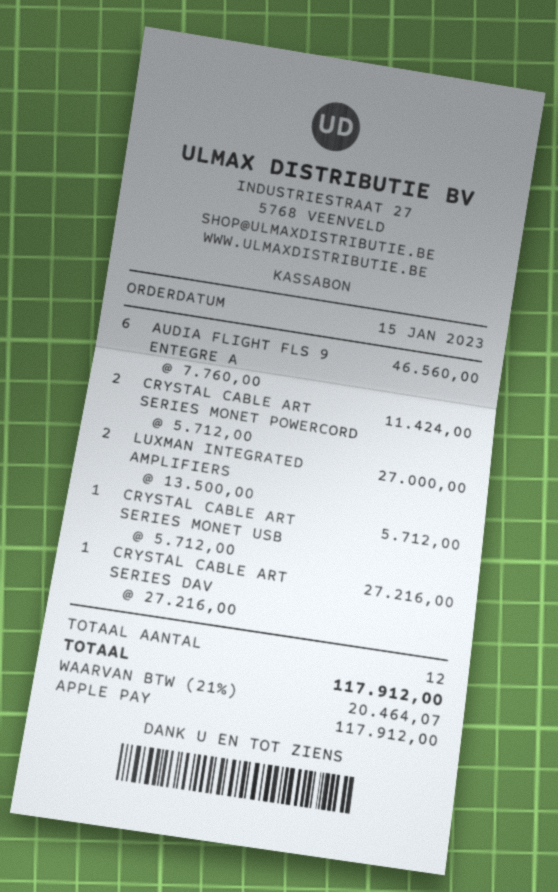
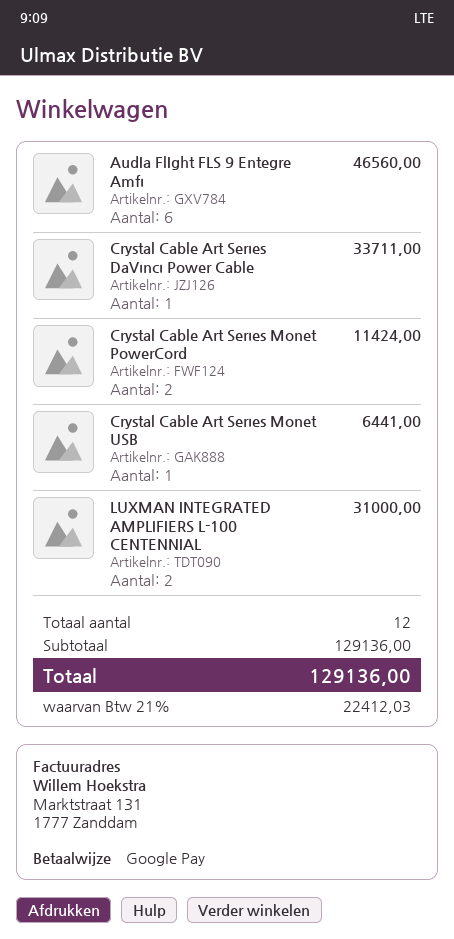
payment method: Apple Pay -> Google Pay
LUXMAN INTEGRATED AMPLIFIERS: 2 for 27000.00 -> 2 for 31000.00
CRYSTAL CABLE ART SERIES MONET USB: 1 for 5712.00 -> 1 for 6441.00
CRYSTAL CABLE ART SERIES DAV: 1 for 27216.00 -> 1 for 33711.00
tax: 21% = 20464.07 -> 21% = 22412.03
total: 117912.00 -> 129136.00

